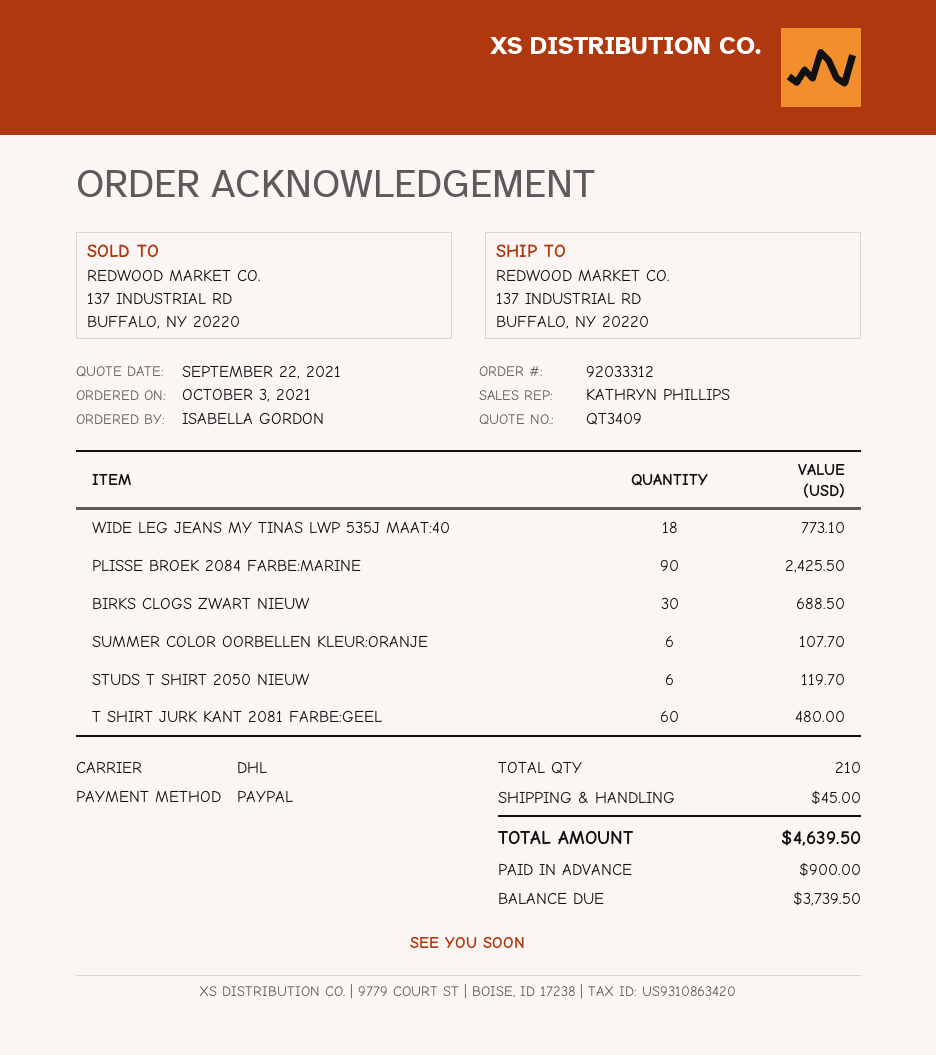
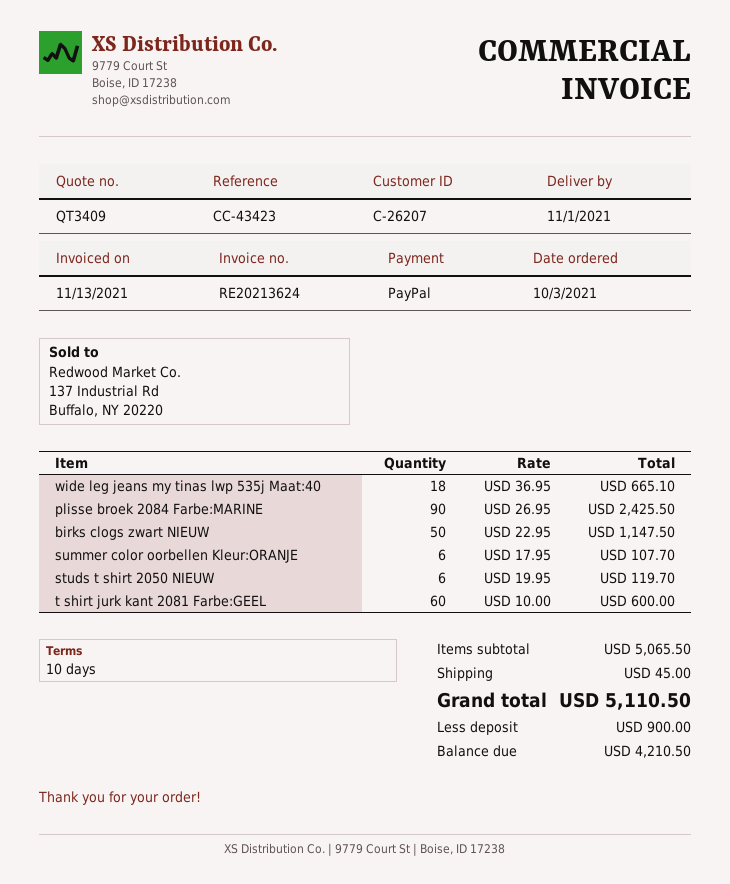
WIDE LEG JEANS MY TINAS LWP 535J MAAT:40: 18 for 773.10 -> 18 for 665.10
BIRKS CLOGS ZWART NIEUW: 30 for 688.50 -> 50 for 1147.50
T SHIRT JURK KANT 2081 FARBE:GEEL: 60 for 480.00 -> 60 for 600.00
total: 4639.50 -> 5110.50
balance: 3739.50 -> 4210.50

